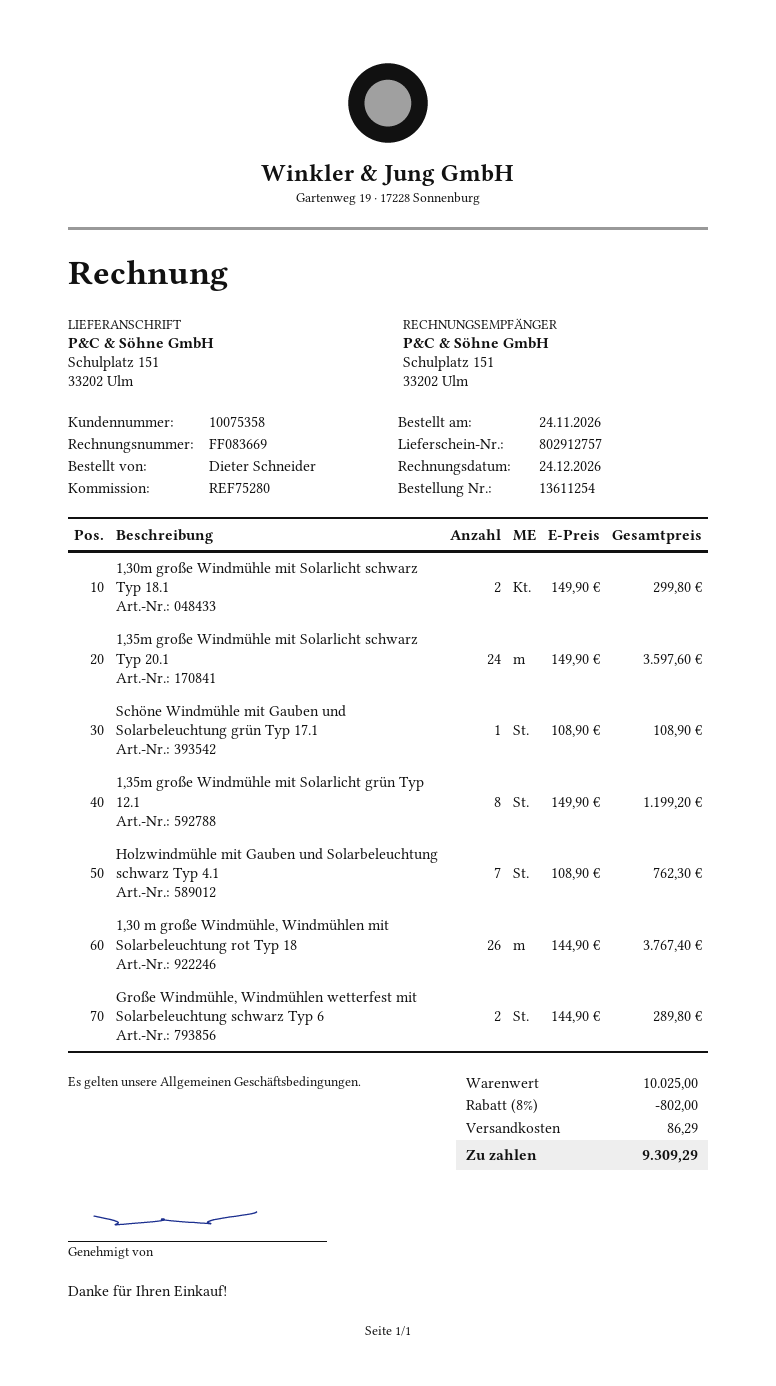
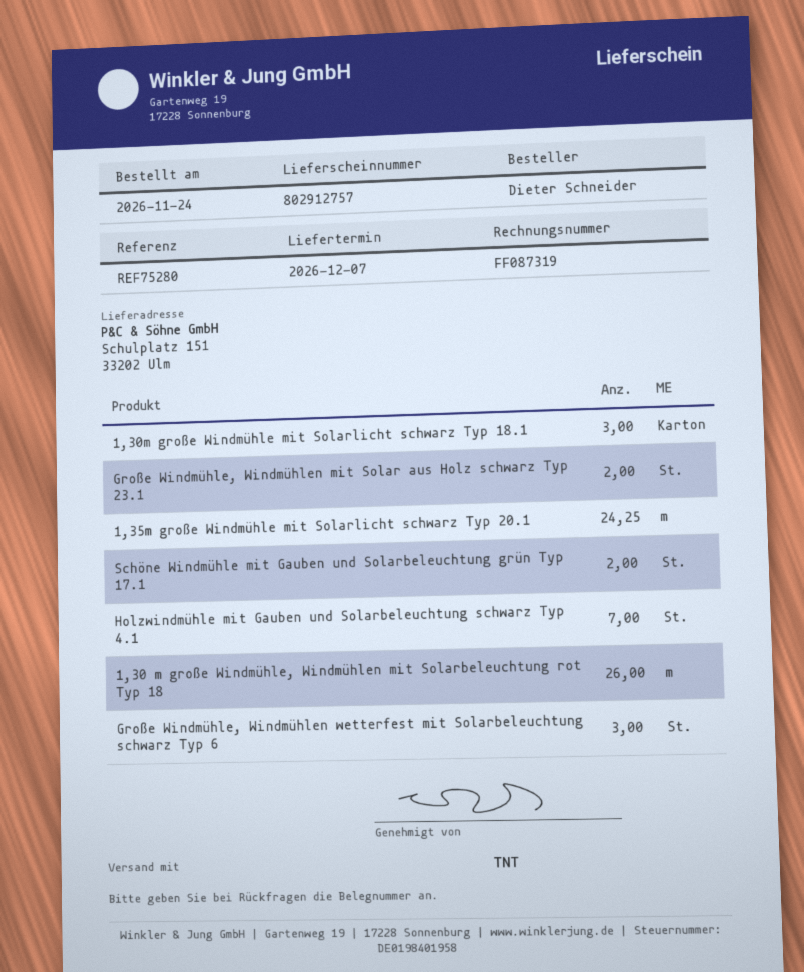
invoice number: FF083669 -> FF087319
1,30m große Windmühle mit Solarlicht schwarz Typ 18.1: 2 -> 3
1,35m große Windmühle mit Solarlicht schwarz Typ 20.1: 24 -> 24.25
Schöne Windmühle mit Gauben und Solarbeleuchtung grün Typ 17.1: 1 -> 2
1,35m große Windmühle mit Solarlicht grün Typ 12.1: 8 -> none
Große Windmühle, Windmühlen wetterfest mit Solarbeleuchtung schwarz Typ 6: 2 -> 3
Große Windmühle, Windmühlen mit Solar aus Holz schwarz Typ 23.1: none -> 2

